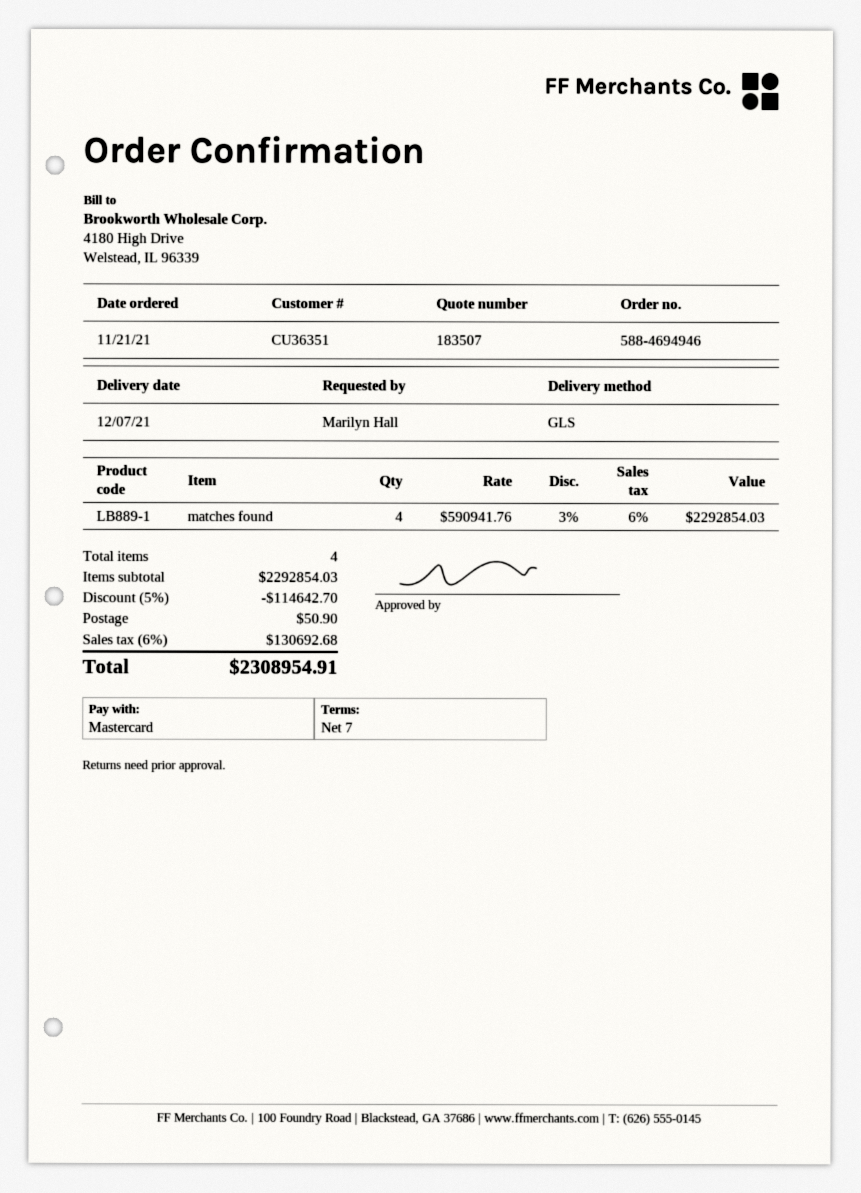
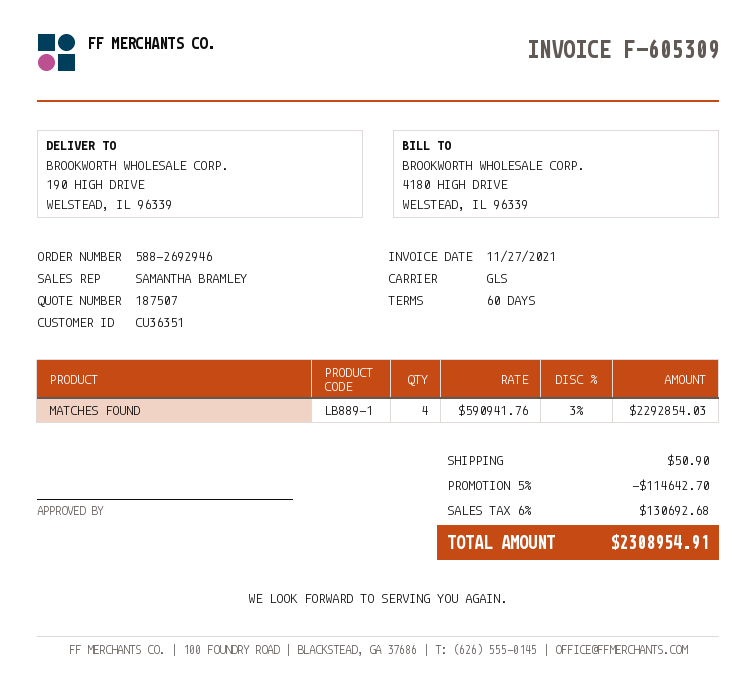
quote number: 183507 -> 187507
order number: 588-4694946 -> 588-2692946
payment terms: 7 days -> 60 days

